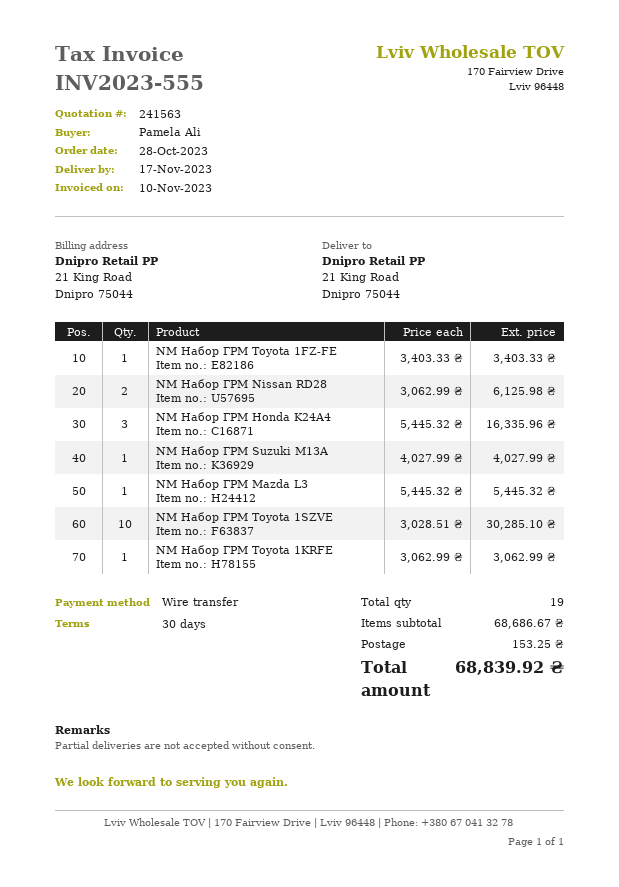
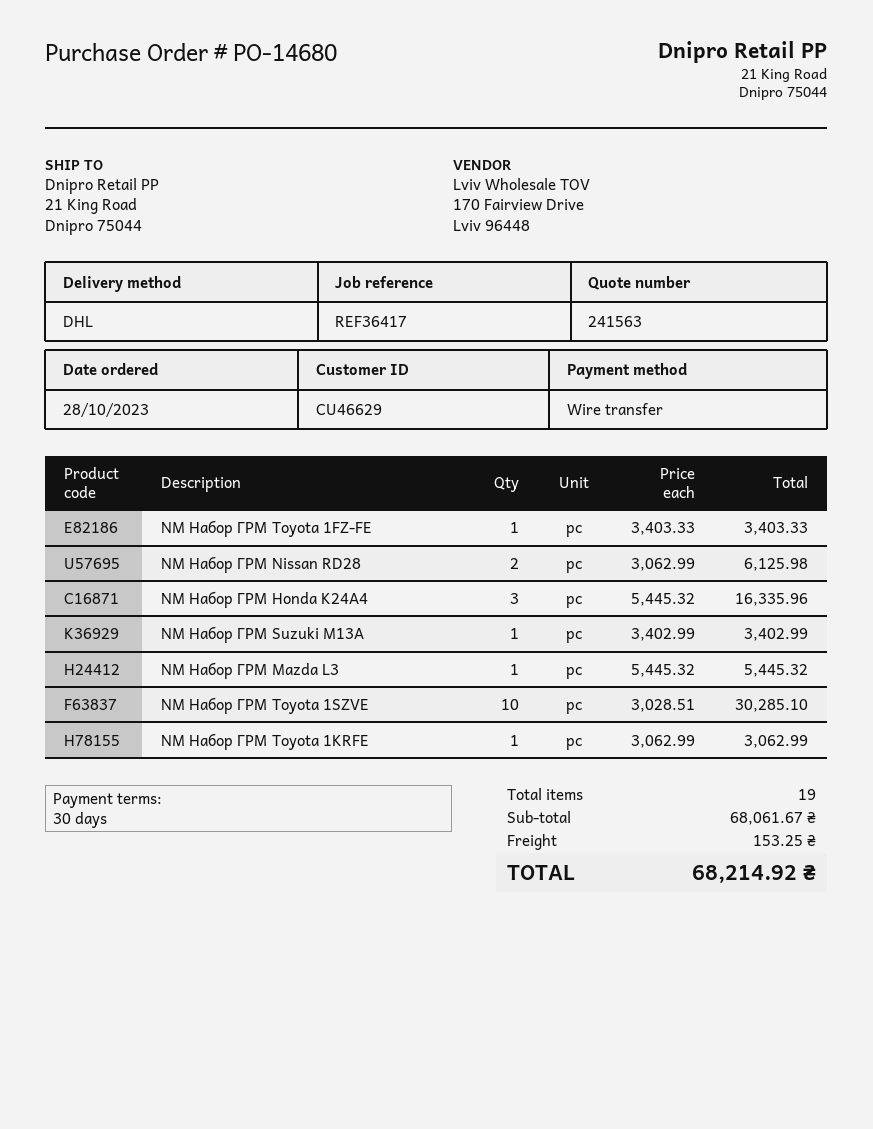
NM Набор ГРМ Suzuki M13A: 1 x 4027.99 = 4027.99 -> 1 x 3402.99 = 3402.99
subtotal: 68686.67 -> 68061.67
total: 68839.92 -> 68214.92

